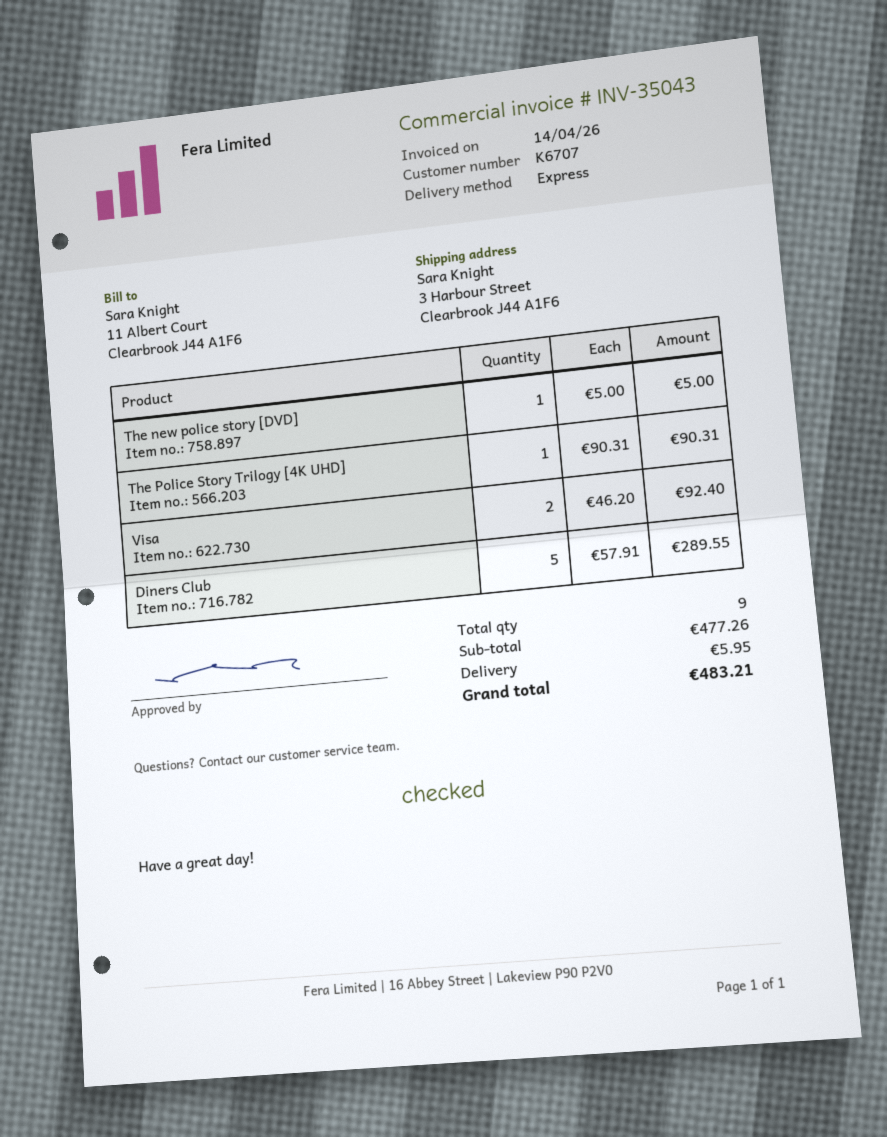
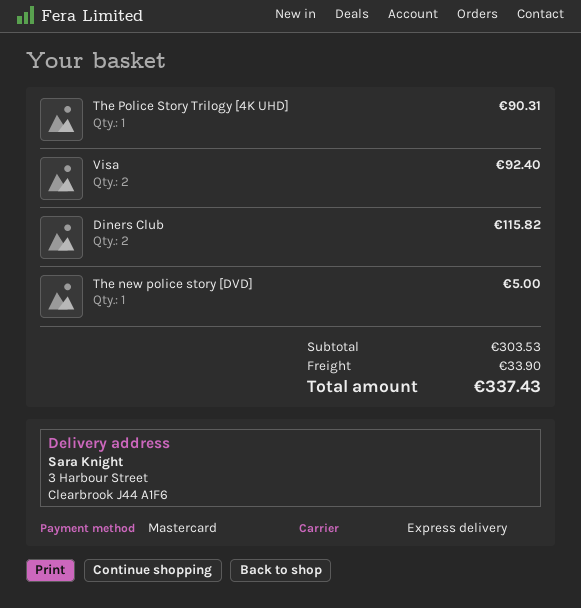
Diners Club: 5 for 289.55 -> 2 for 115.82
subtotal: 477.26 -> 303.53
shipping: 5.95 -> 33.90
total: 483.21 -> 337.43

